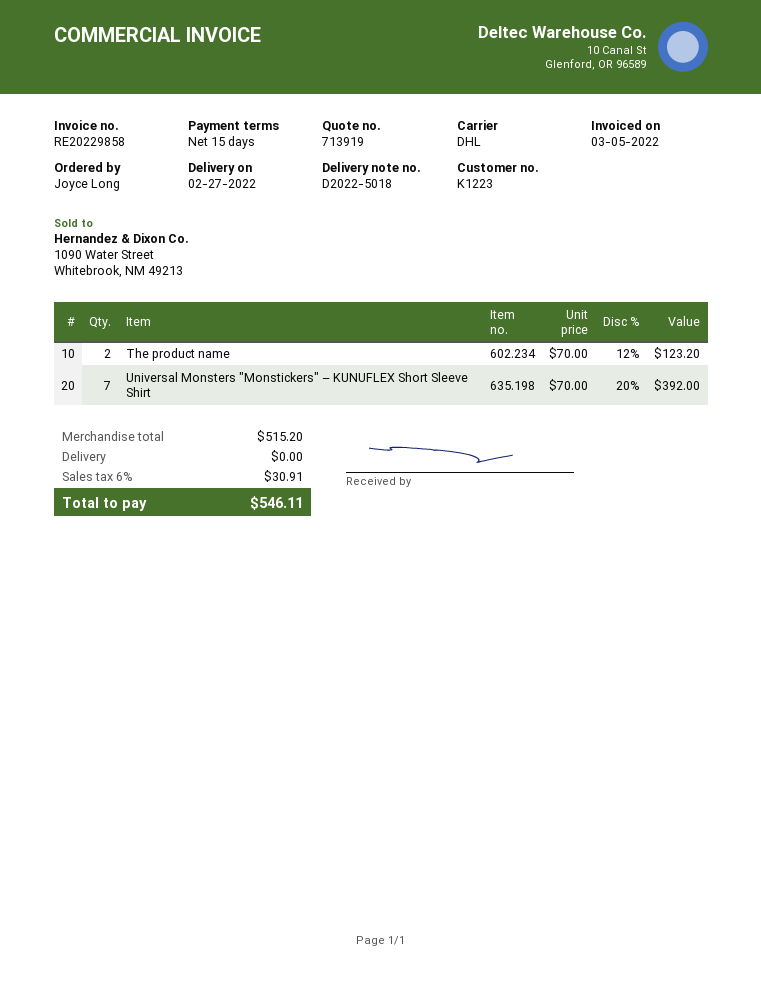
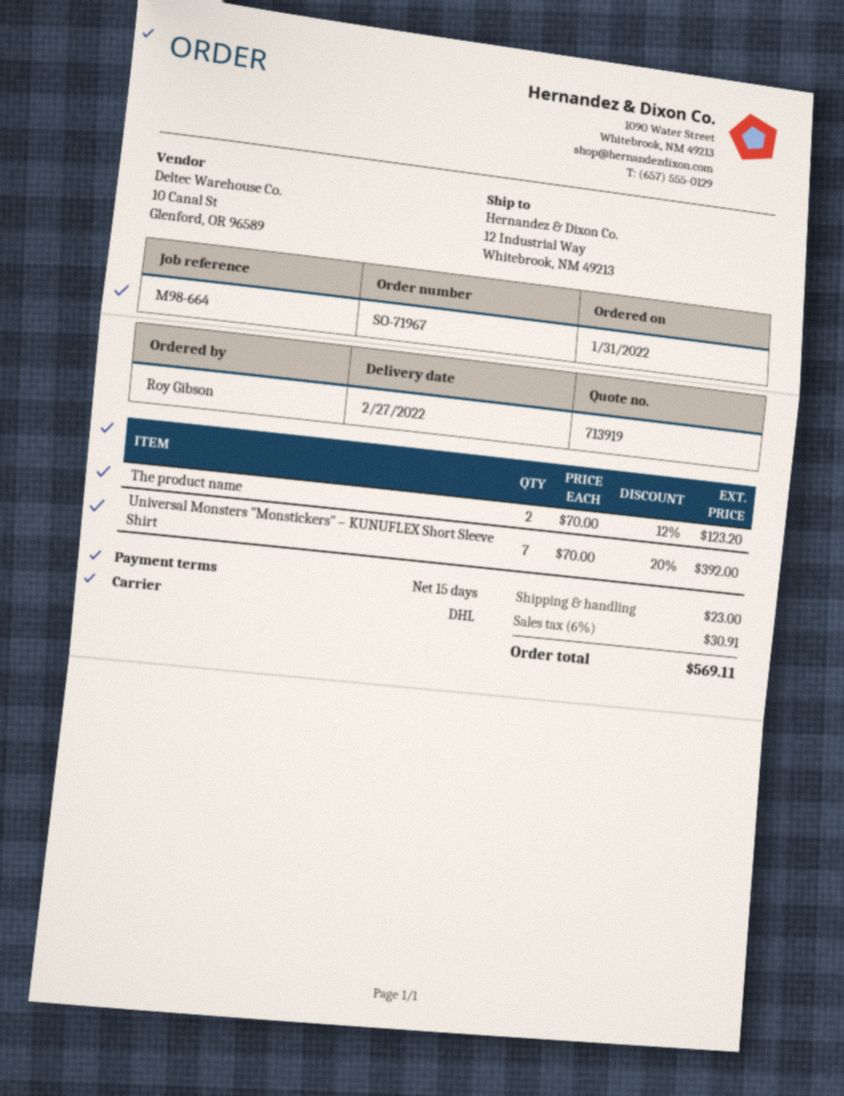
ordered by: Joyce Long -> Roy Gibson
shipping: 0.00 -> 23.00
total: 546.11 -> 569.11

